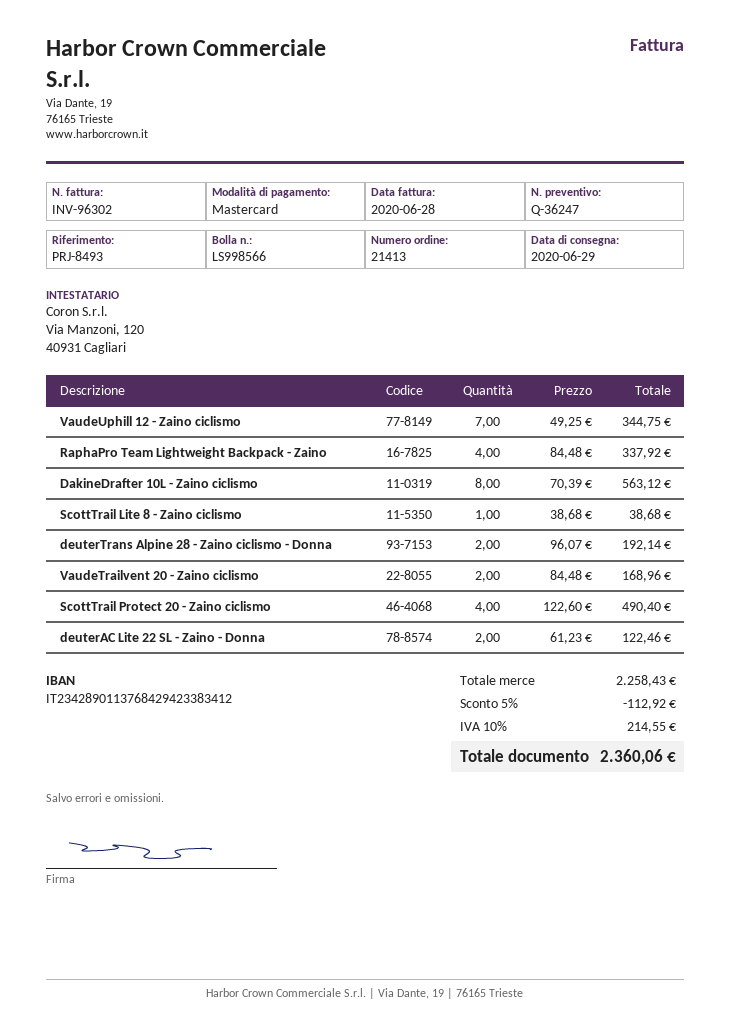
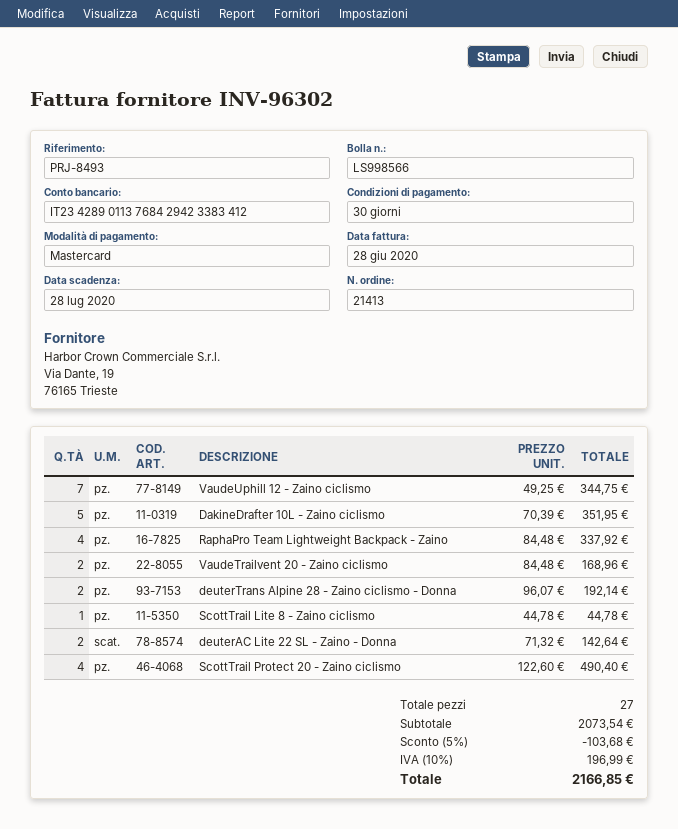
DakineDrafter 10L - Zaino ciclismo: 8 x 70.39 = 563.12 -> 5 x 70.39 = 351.95
ScottTrail Lite 8 - Zaino ciclismo: 1 x 38.68 = 38.68 -> 1 x 44.78 = 44.78
deuterAC Lite 22 SL - Zaino - Donna: 2 x 61.23 = 122.46 -> 2 x 71.32 = 142.64
subtotal: 2258.43 -> 2073.54
discount: 5% = 112.92 -> 5% = 103.68
tax: 10% = 214.55 -> 10% = 196.99
total: 2360.06 -> 2166.85

